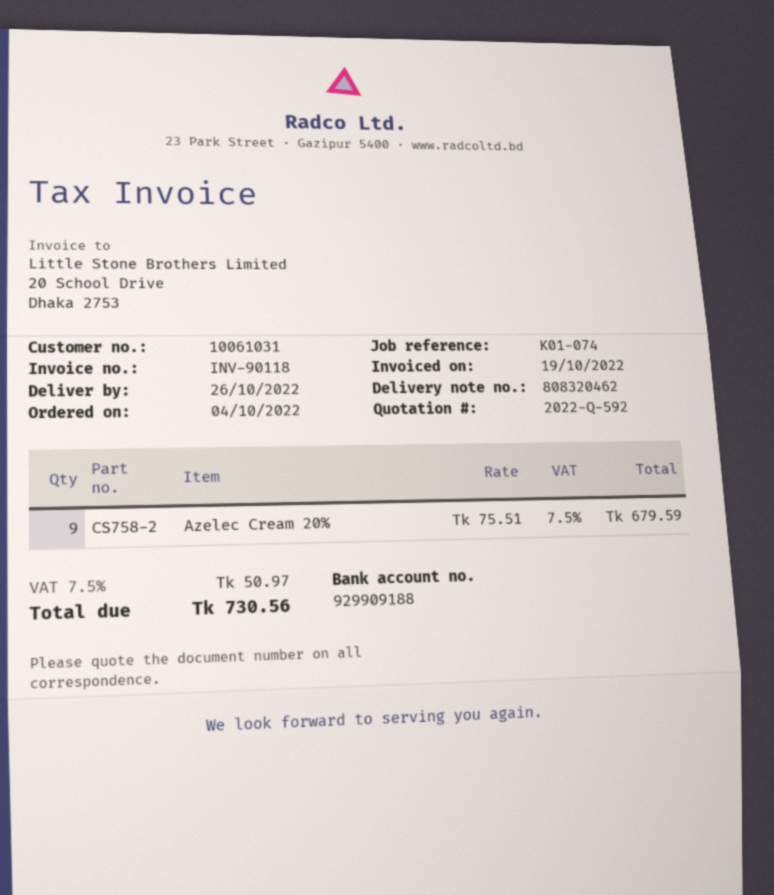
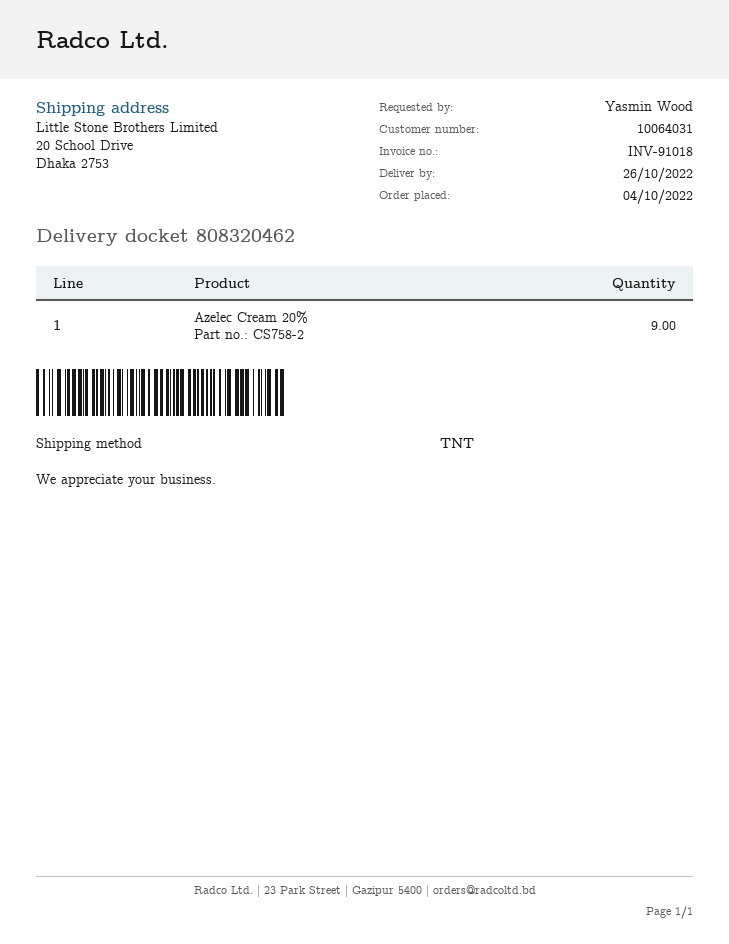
invoice number: INV-90118 -> INV-91018
customer number: 10061031 -> 10064031

